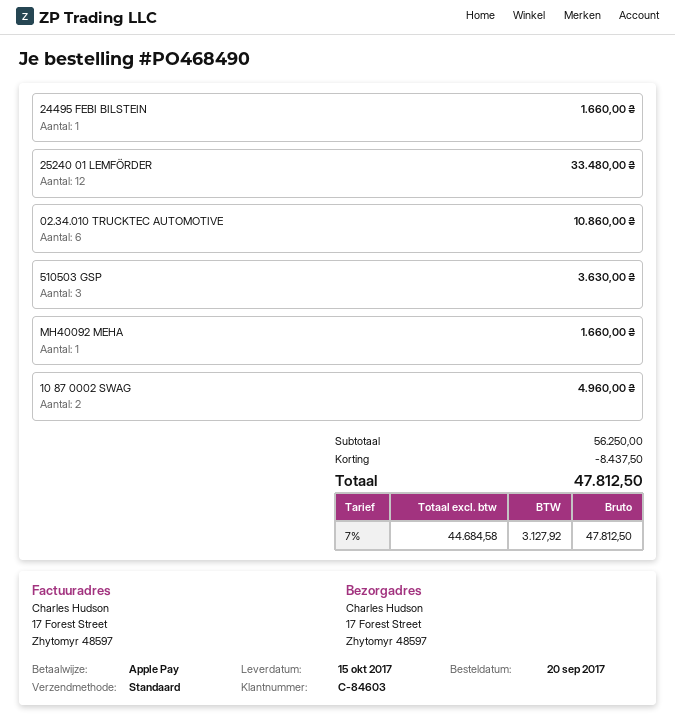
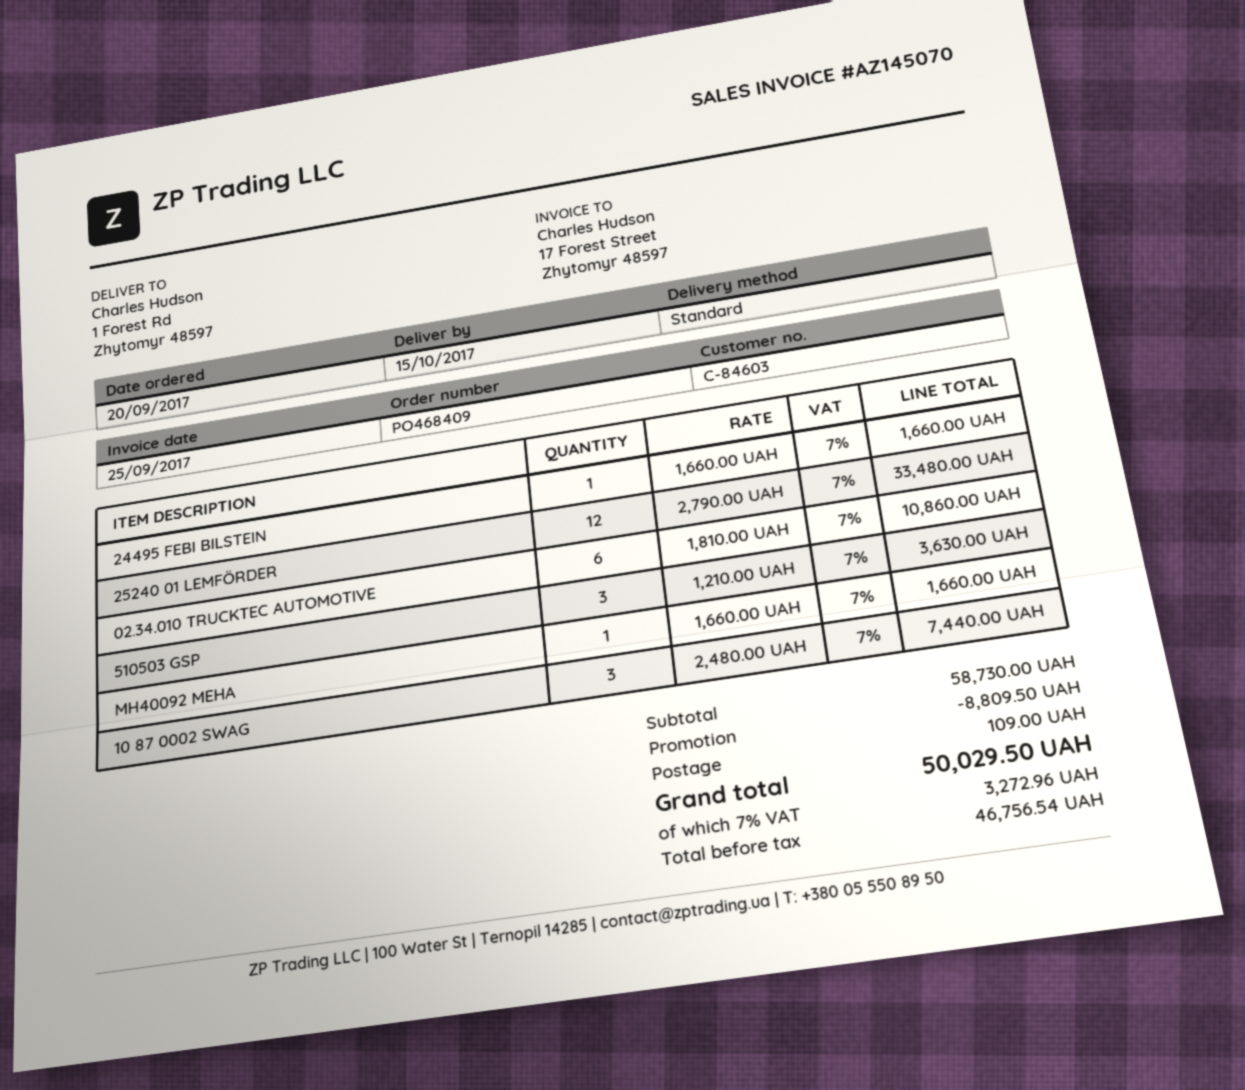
order number: PO468490 -> PO468409
ship to: 17 Forest Street, Zhytomyr 48597 -> 1 Forest Rd, Zhytomyr 48597
10 87 0002 SWAG: 2 for 4960.00 -> 3 for 7440.00
subtotal: 56250.00 -> 58730.00
discount: 8437.50 -> 8809.50
shipping: none -> 109.00
net: 44684.58 -> 46756.54
tax: 7% = 3127.92 -> 7% = 3272.96
total: 47812.50 -> 50029.50

